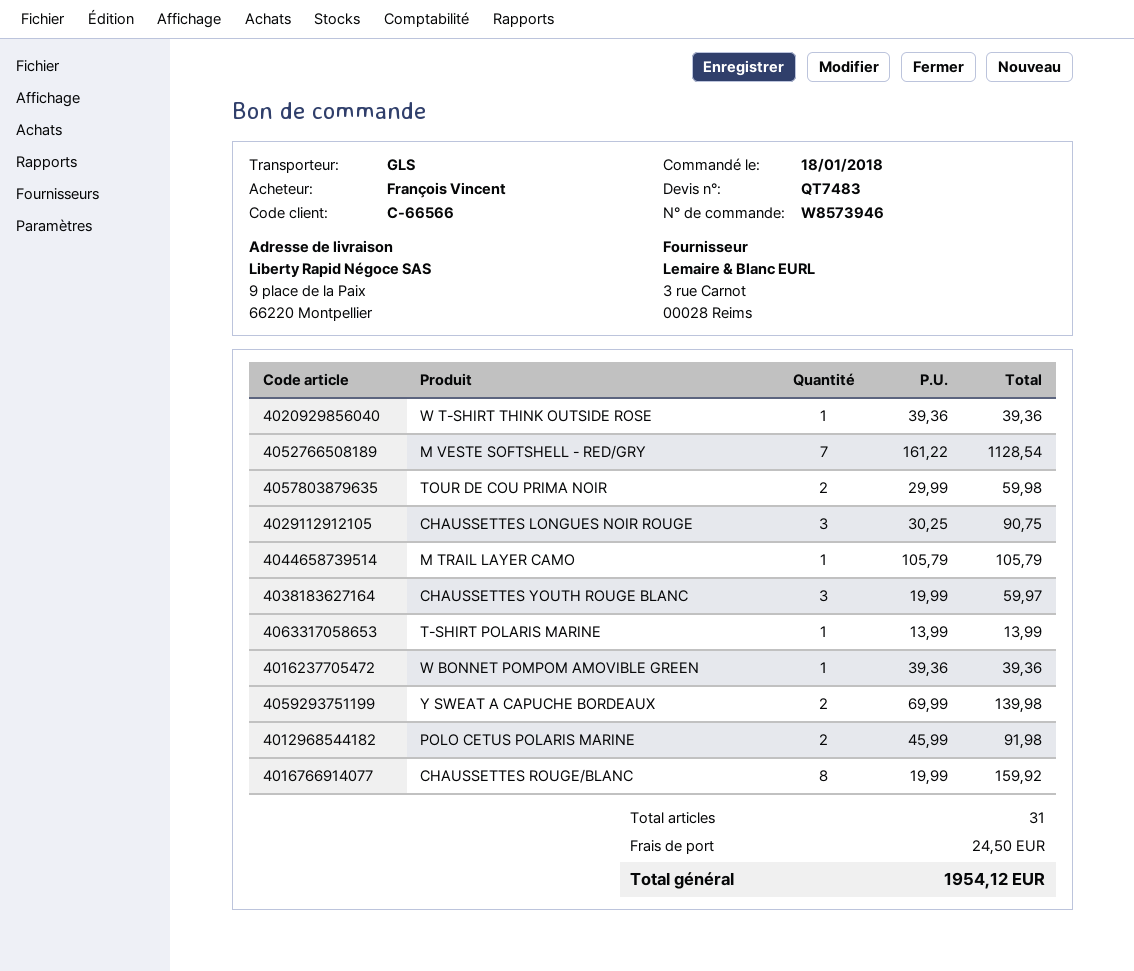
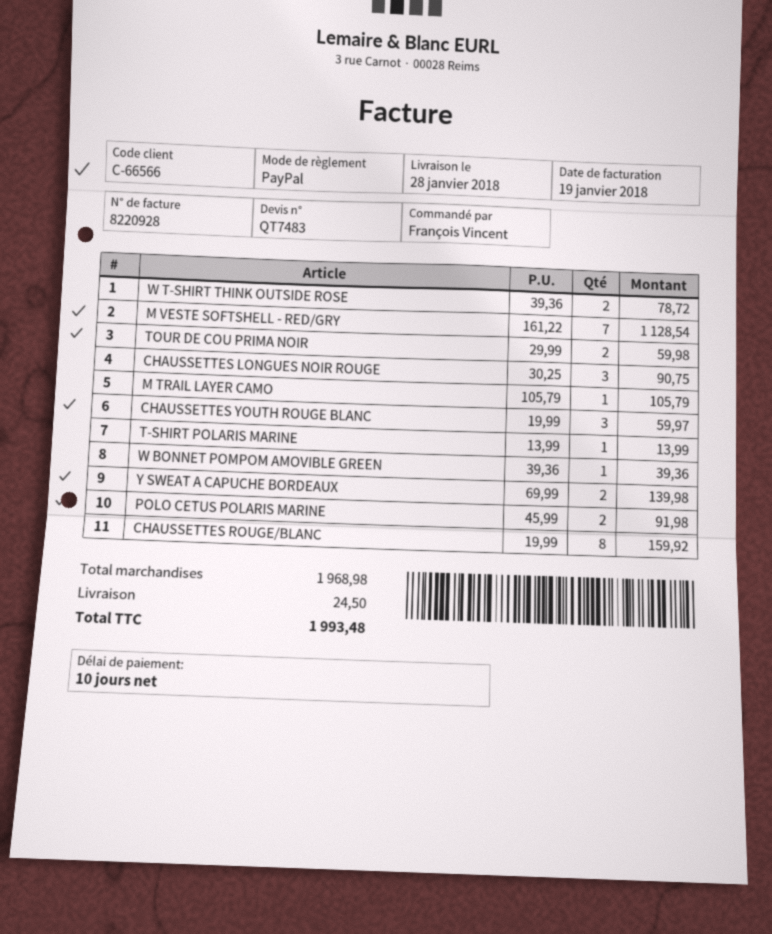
W T-SHIRT THINK OUTSIDE ROSE: 1 x 39.36 = 39.36 -> 2 x 39.36 = 78.72
total: 1954.12 -> 1993.48

